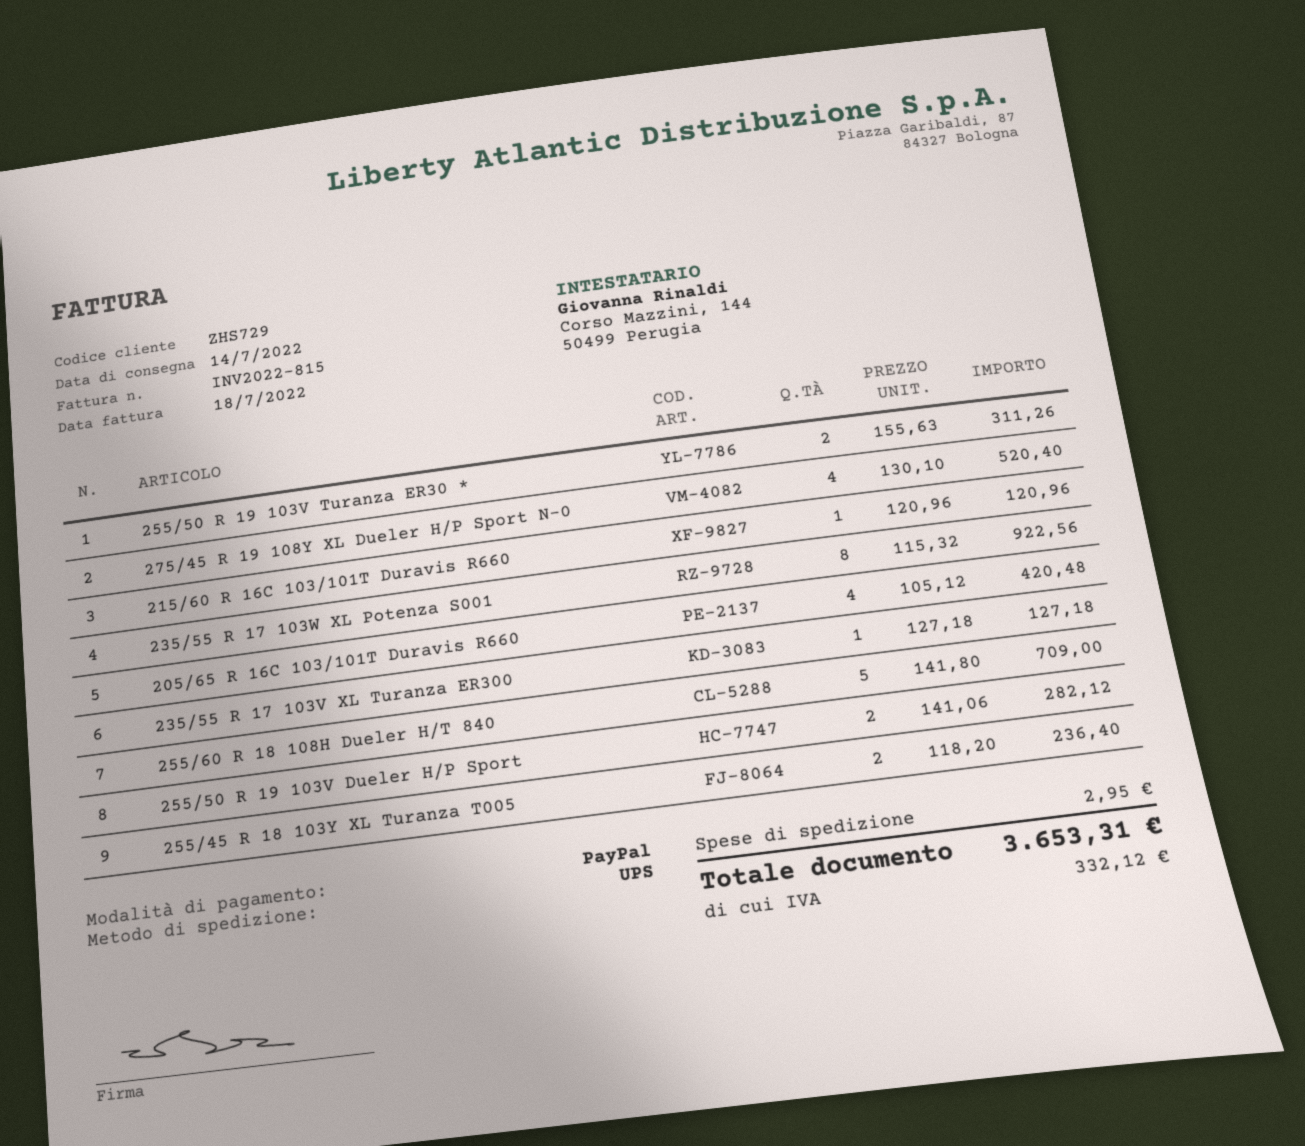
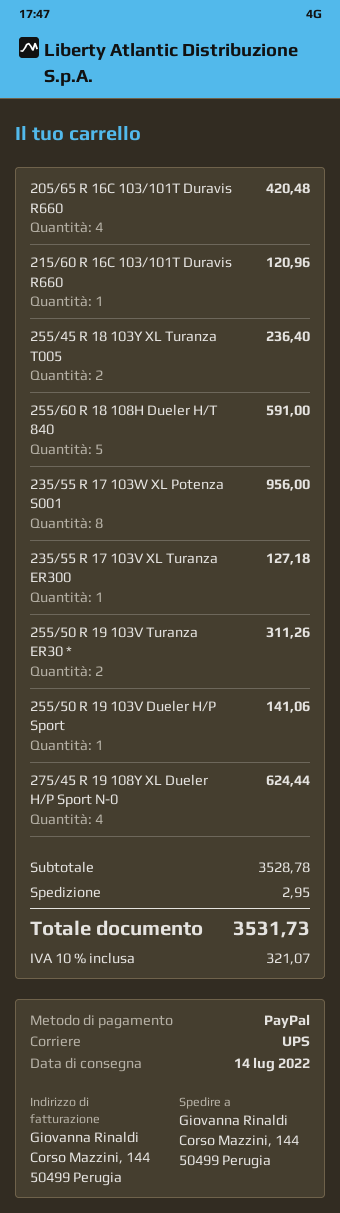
275/45 R 19 108Y XL Dueler H/P Sport N-0: 4 for 520.40 -> 4 for 624.44
235/55 R 17 103W XL Potenza S001: 8 for 922.56 -> 8 for 956.00
255/60 R 18 108H Dueler H/T 840: 5 for 709.00 -> 5 for 591.00
255/50 R 19 103V Dueler H/P Sport: 2 for 282.12 -> 1 for 141.06
tax: 332.12 -> 321.07
total: 3653.31 -> 3531.73

